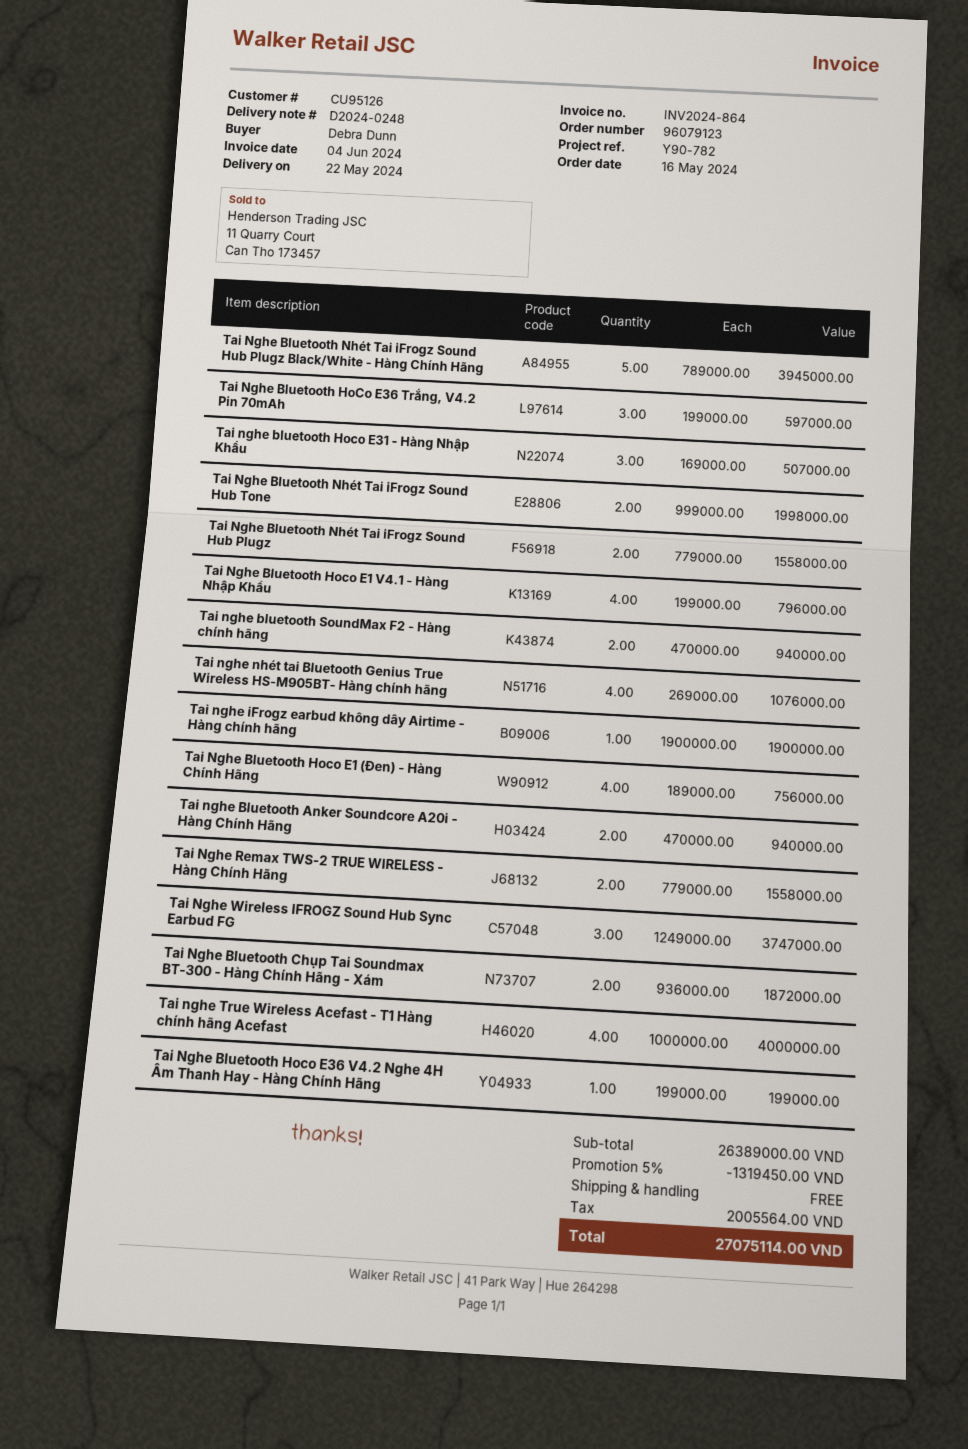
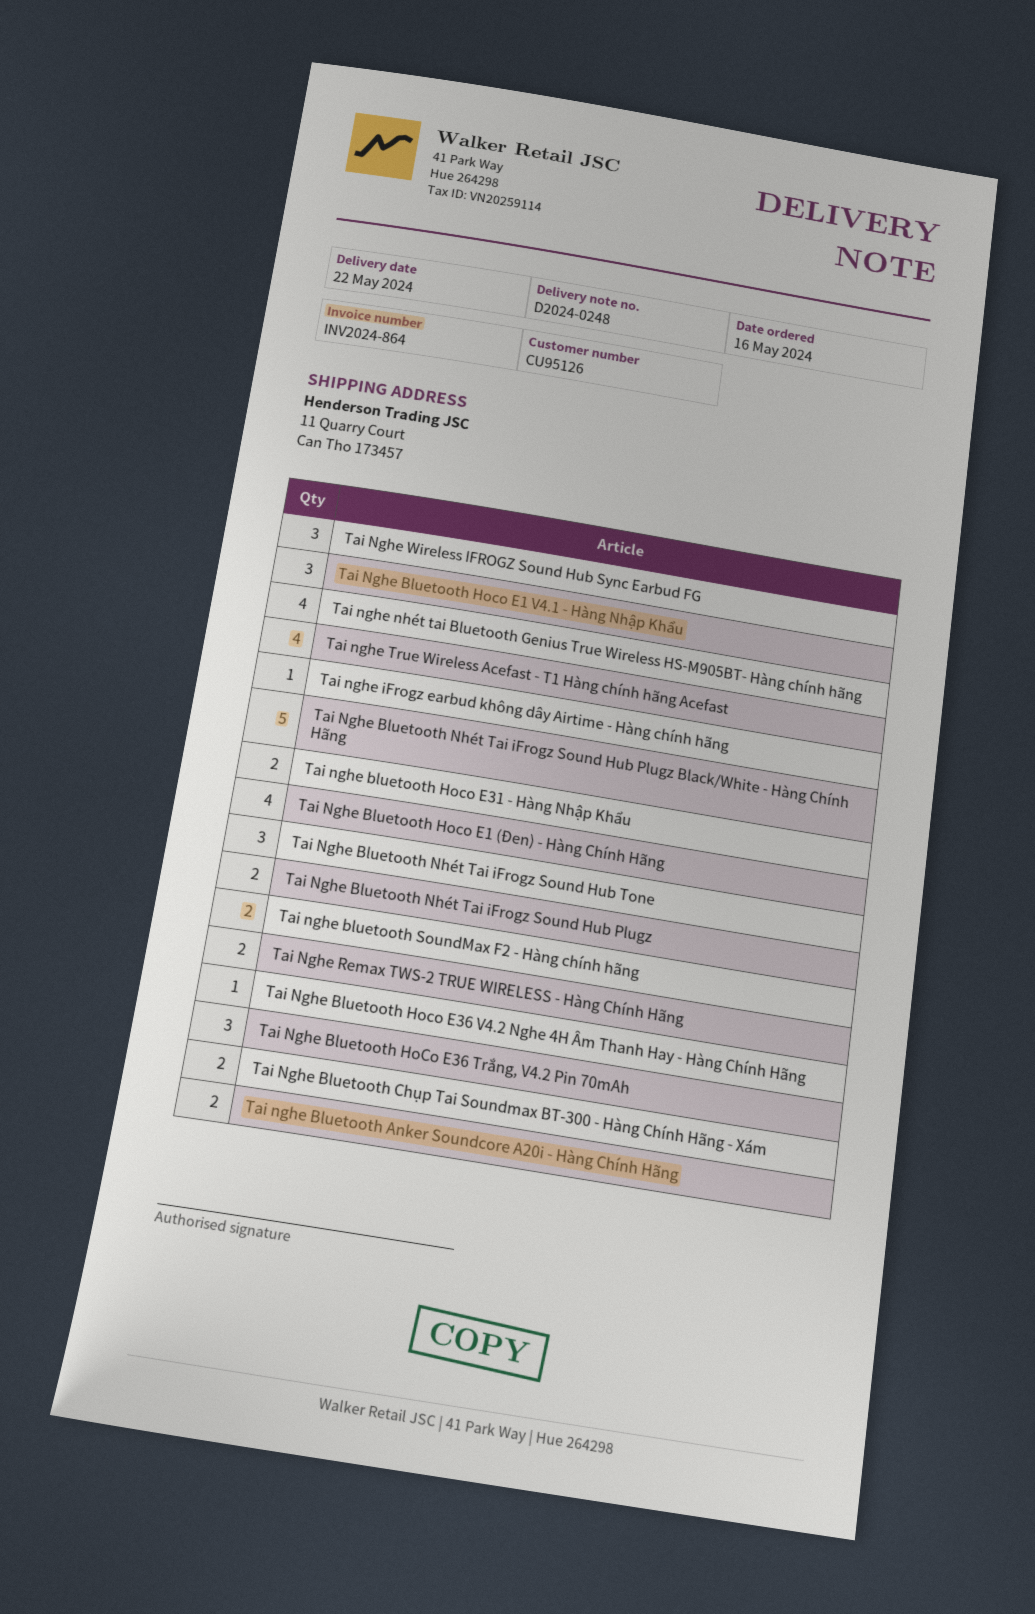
Tai nghe bluetooth Hoco E31 - Hàng Nhập Khẩu: 3 -> 2
Tai Nghe Bluetooth Nhét Tai iFrogz Sound Hub Tone: 2 -> 3
Tai Nghe Bluetooth Hoco E1 V4.1 - Hàng Nhập Khẩu: 4 -> 3

